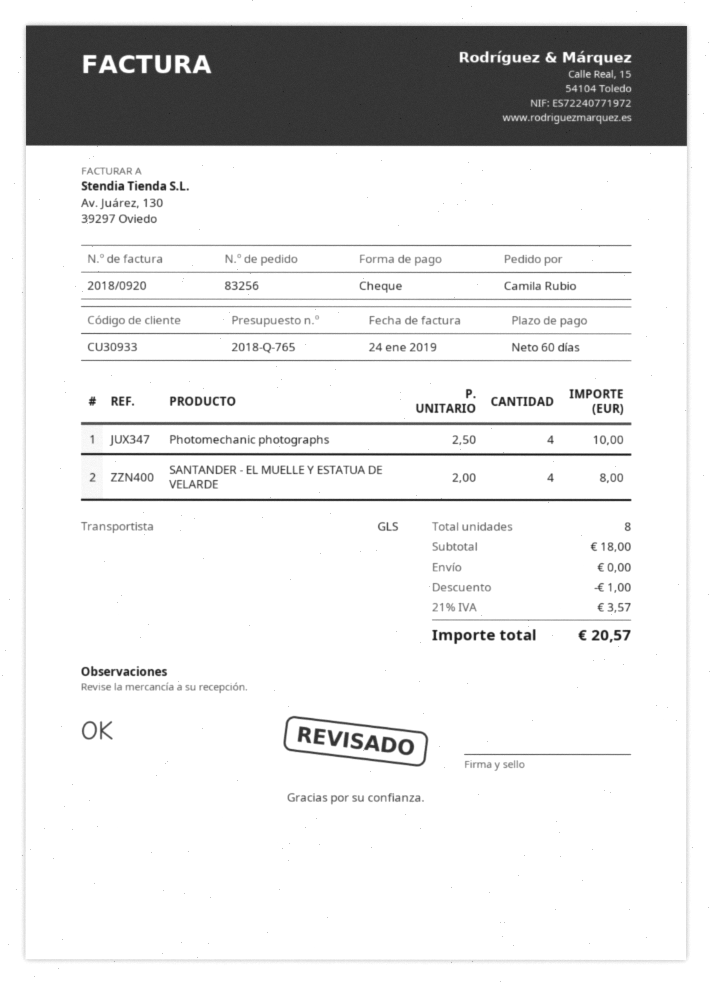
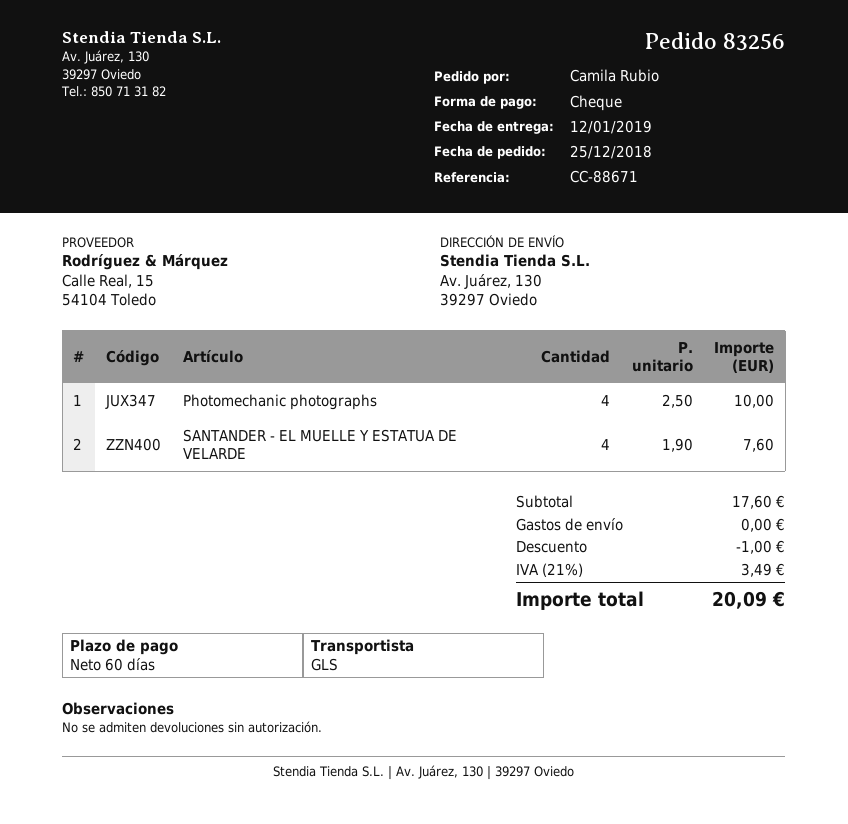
SANTANDER - EL MUELLE Y ESTATUA DE VELARDE: 4 x 2.00 = 8.00 -> 4 x 1.90 = 7.60
subtotal: 18.00 -> 17.60
tax: 21% = 3.57 -> 21% = 3.49
total: 20.57 -> 20.09

